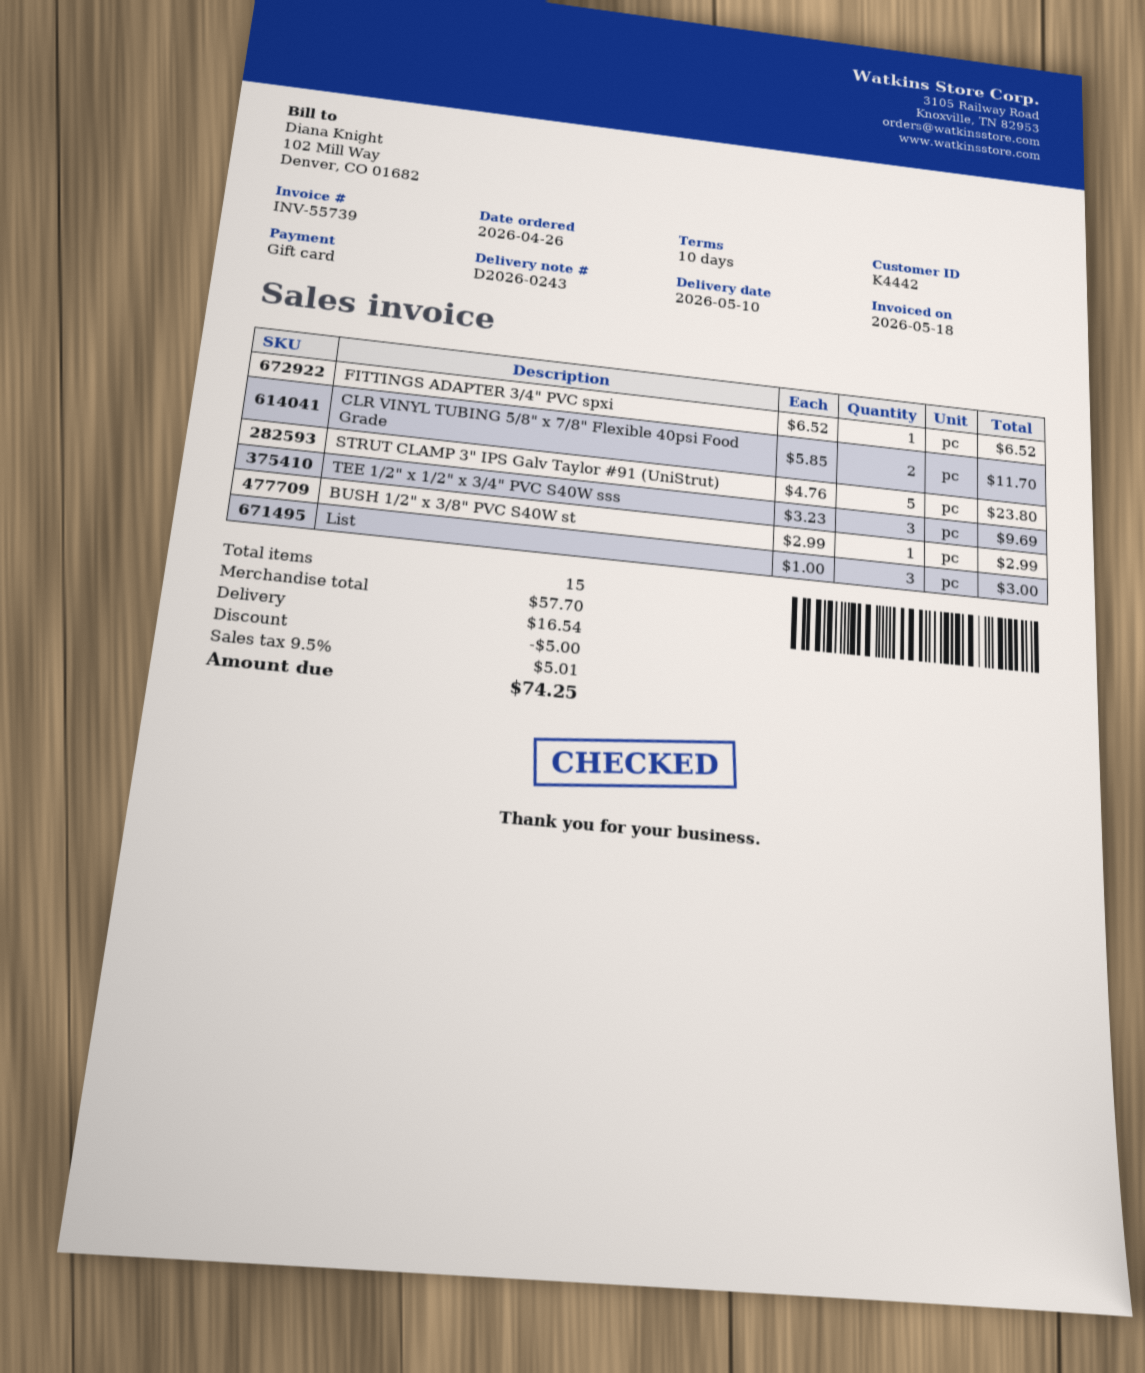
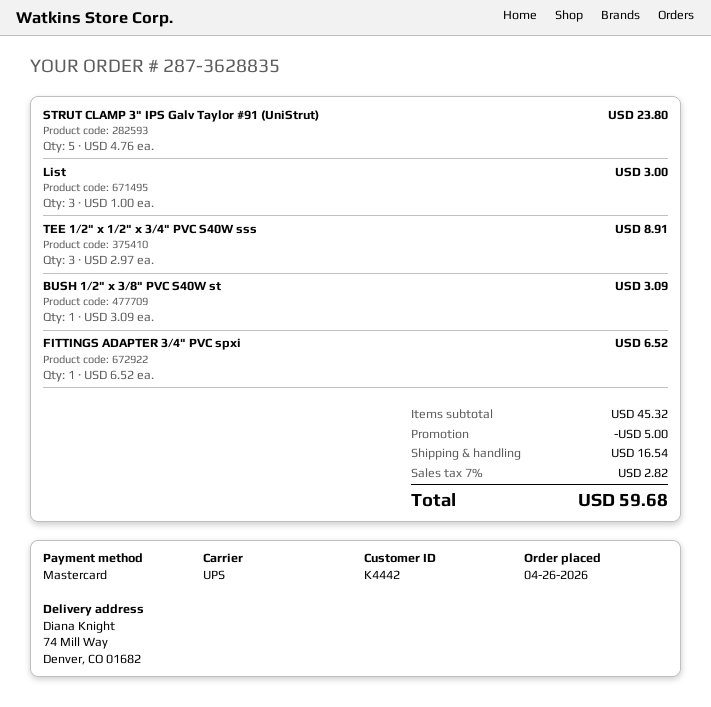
payment method: gift card -> Mastercard
CLR VINYL TUBING 5/8" x 7/8" Flexible 40psi Food Grade: 2 x 5.85 = 11.70 -> none
TEE 1/2" x 1/2" x 3/4" PVC S40W sss: 3 x 3.23 = 9.69 -> 3 x 2.97 = 8.91
BUSH 1/2" x 3/8" PVC S40W st: 1 x 2.99 = 2.99 -> 1 x 3.09 = 3.09
subtotal: 57.70 -> 45.32
tax: 9.5% = 5.01 -> 7% = 2.82
total: 74.25 -> 59.68

